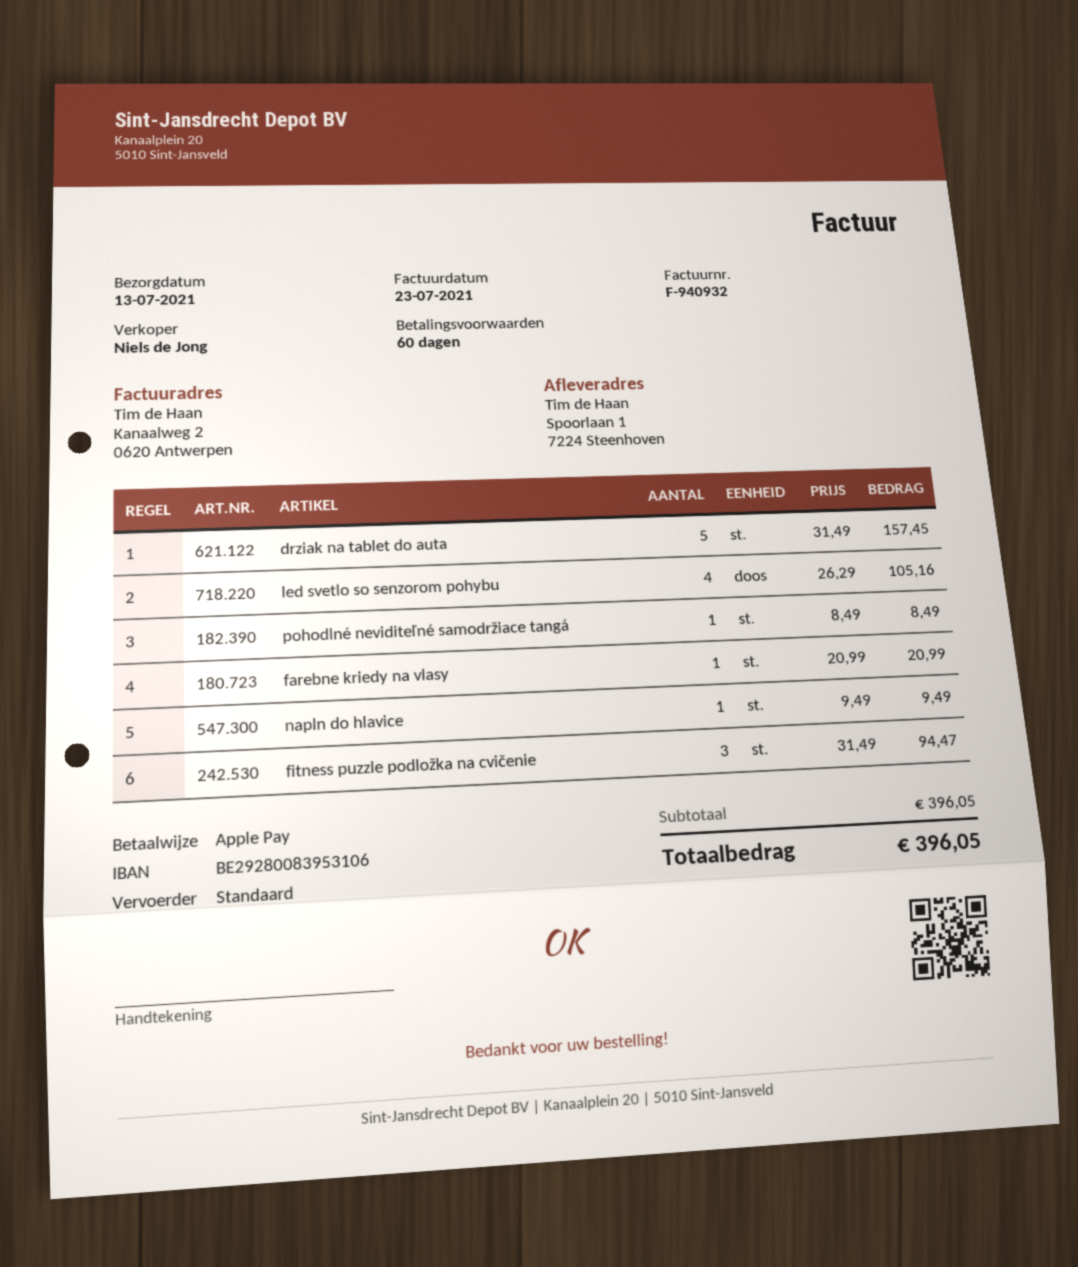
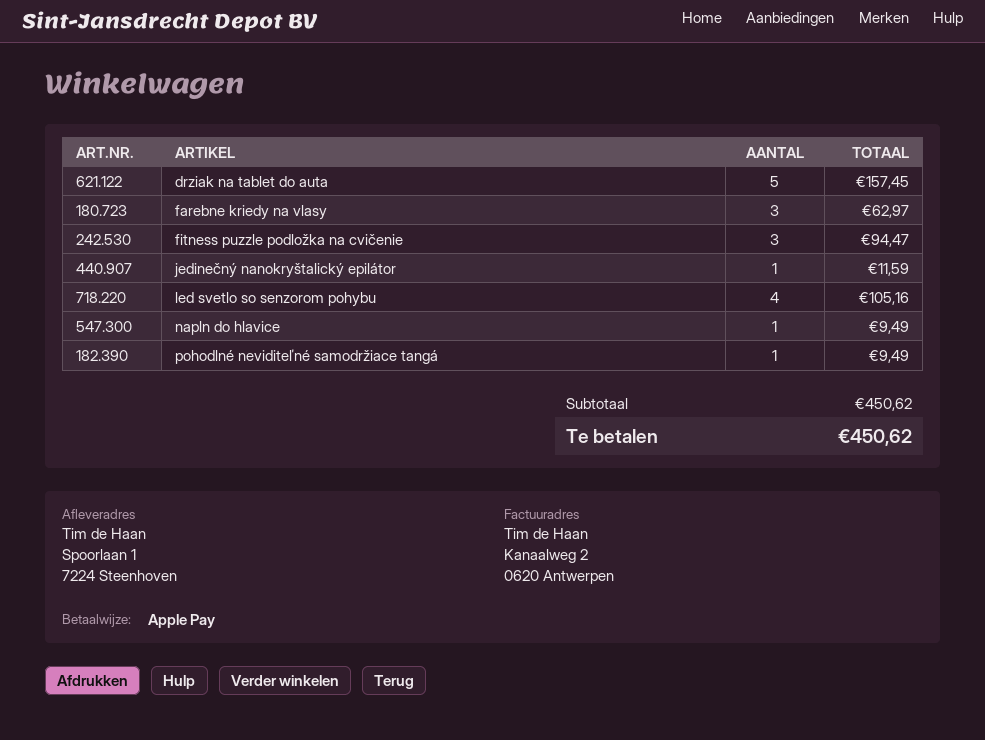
pohodlné neviditeľné samodržiace tangá: 1 for 8.49 -> 1 for 9.49
farebne kriedy na vlasy: 1 for 20.99 -> 3 for 62.97
jedinečný nanokryštalický epilátor: none -> 1 for 11.59
subtotal: 396.05 -> 450.62
total: 396.05 -> 450.62

